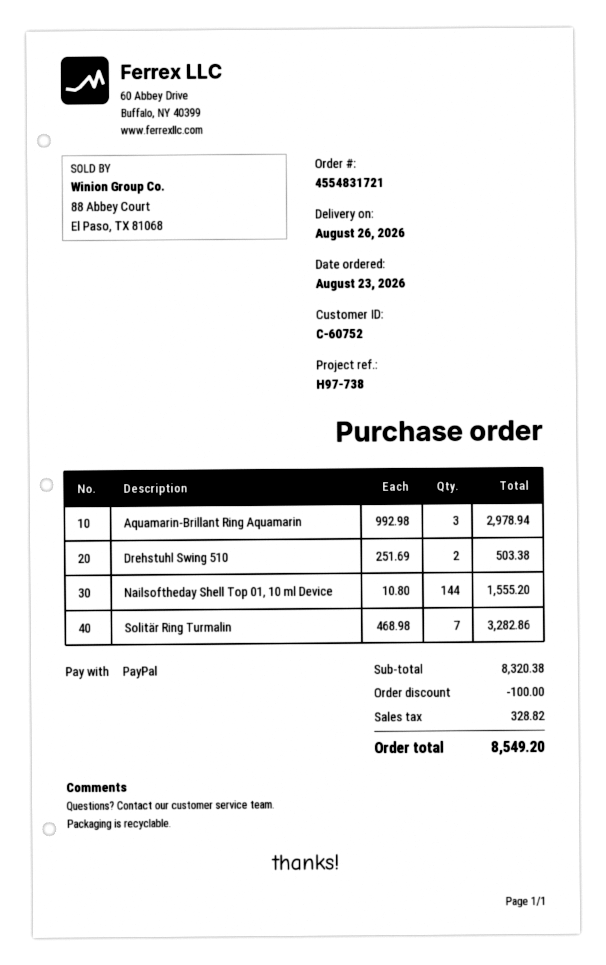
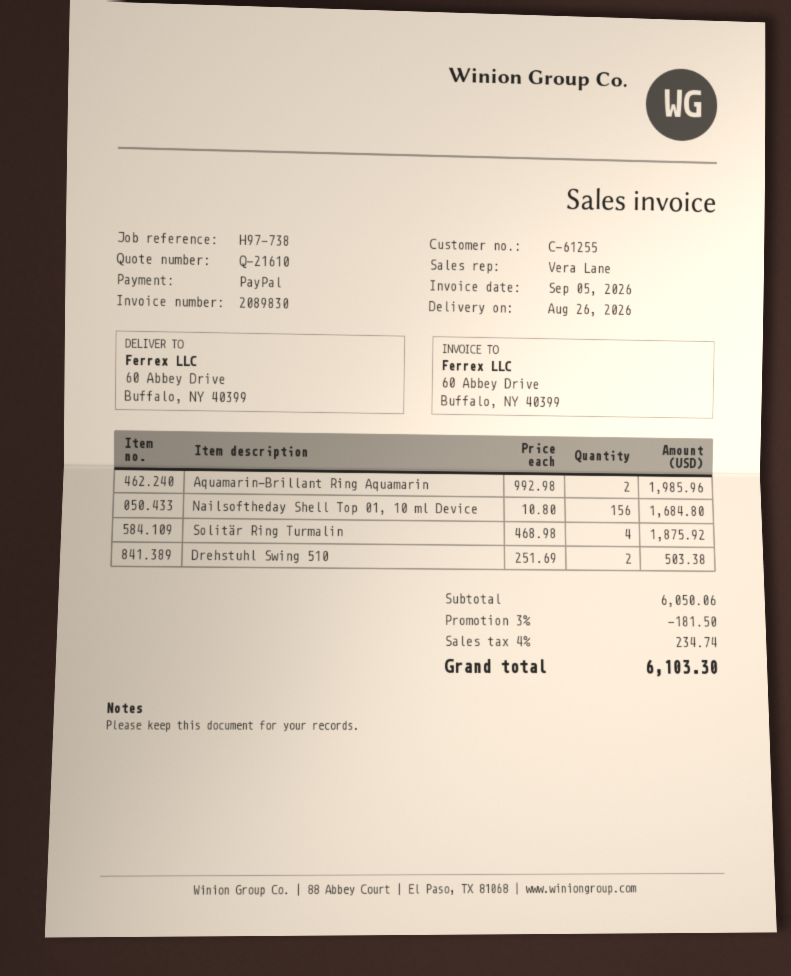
customer number: C-60752 -> C-61255
Aquamarin-Brillant Ring Aquamarin: 3 x 992.98 = 2978.94 -> 2 x 992.98 = 1985.96
Nailsoftheday Shell Top 01, 10 ml Device: 144 x 10.80 = 1555.20 -> 156 x 10.80 = 1684.80
Solitär Ring Turmalin: 7 x 468.98 = 3282.86 -> 4 x 468.98 = 1875.92
subtotal: 8320.38 -> 6050.06
discount: 100.00 -> 181.50
tax: 328.82 -> 234.74
total: 8549.20 -> 6103.30

